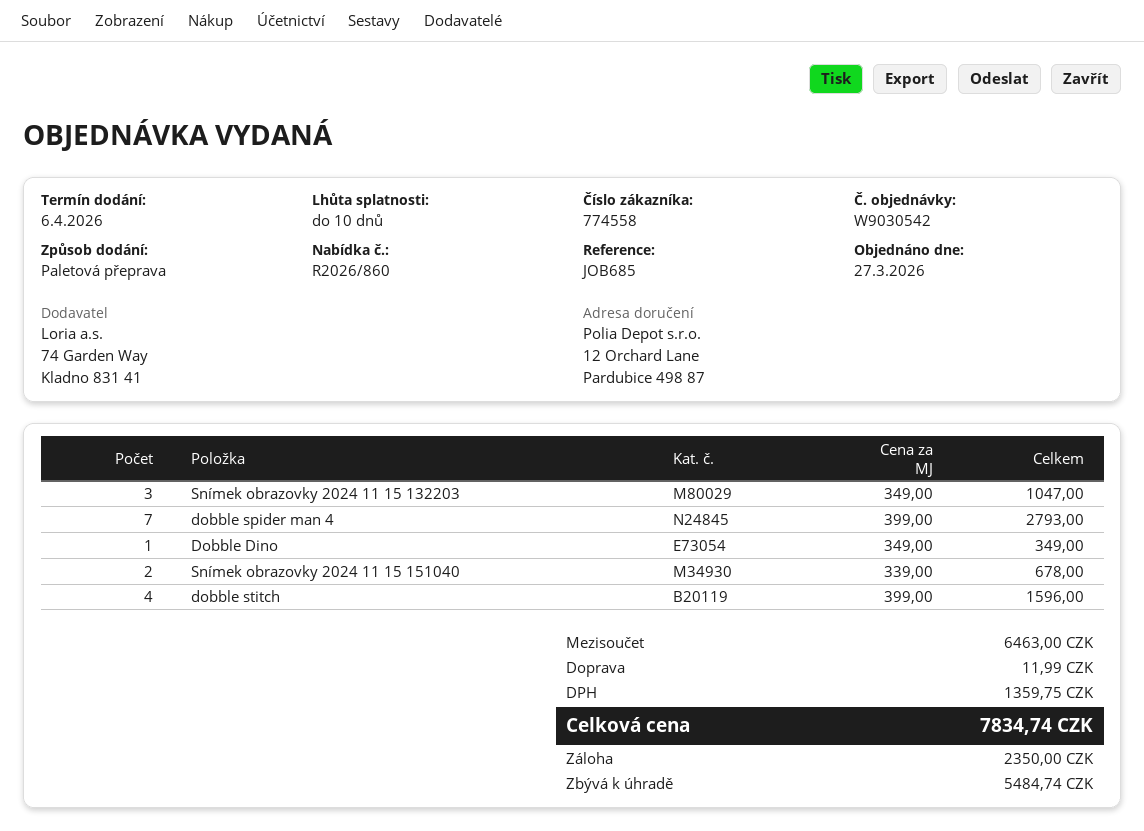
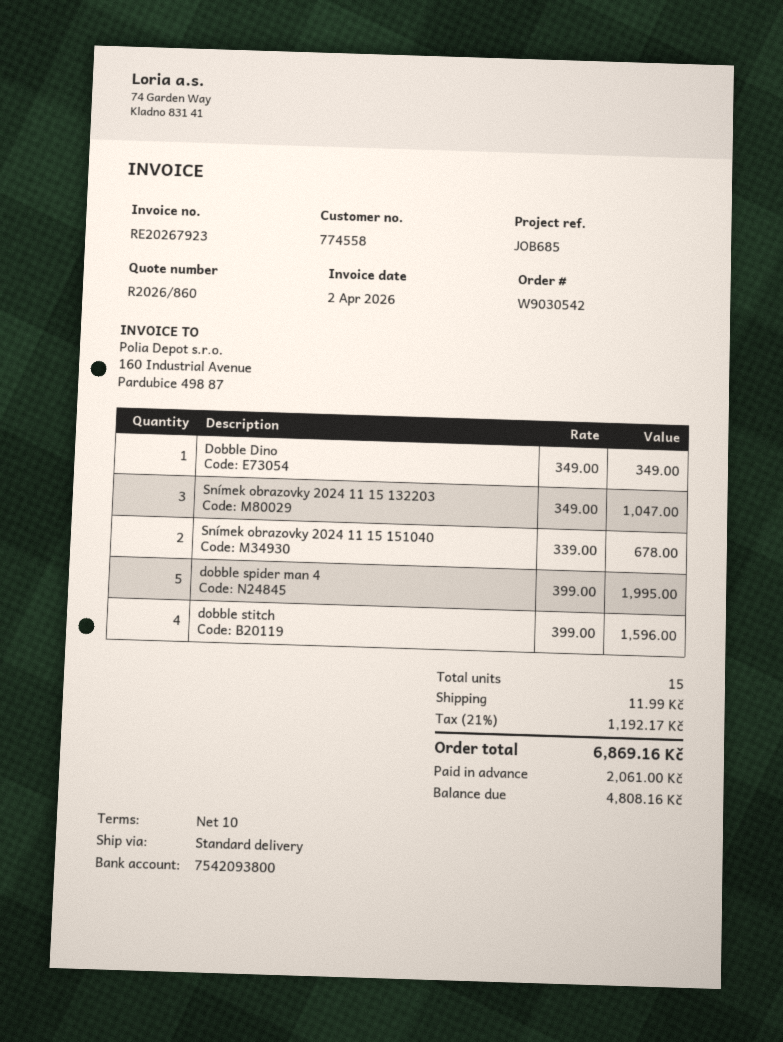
shipping method: pallet freight -> standard
dobble spider man 4: 7 x 399.00 = 2793.00 -> 5 x 399.00 = 1995.00
tax: 1359.75 -> 1192.17
total: 7834.74 -> 6869.16
deposit: 2350.00 -> 2061.00
balance: 5484.74 -> 4808.16

